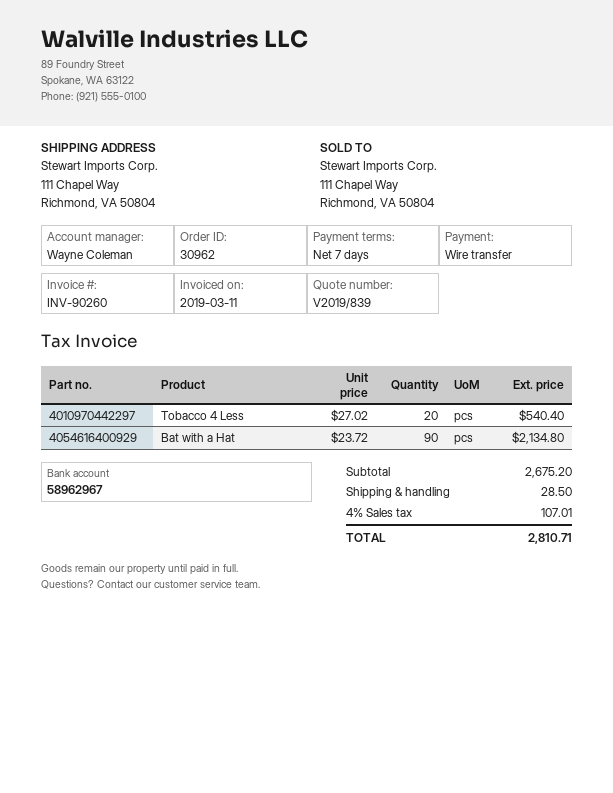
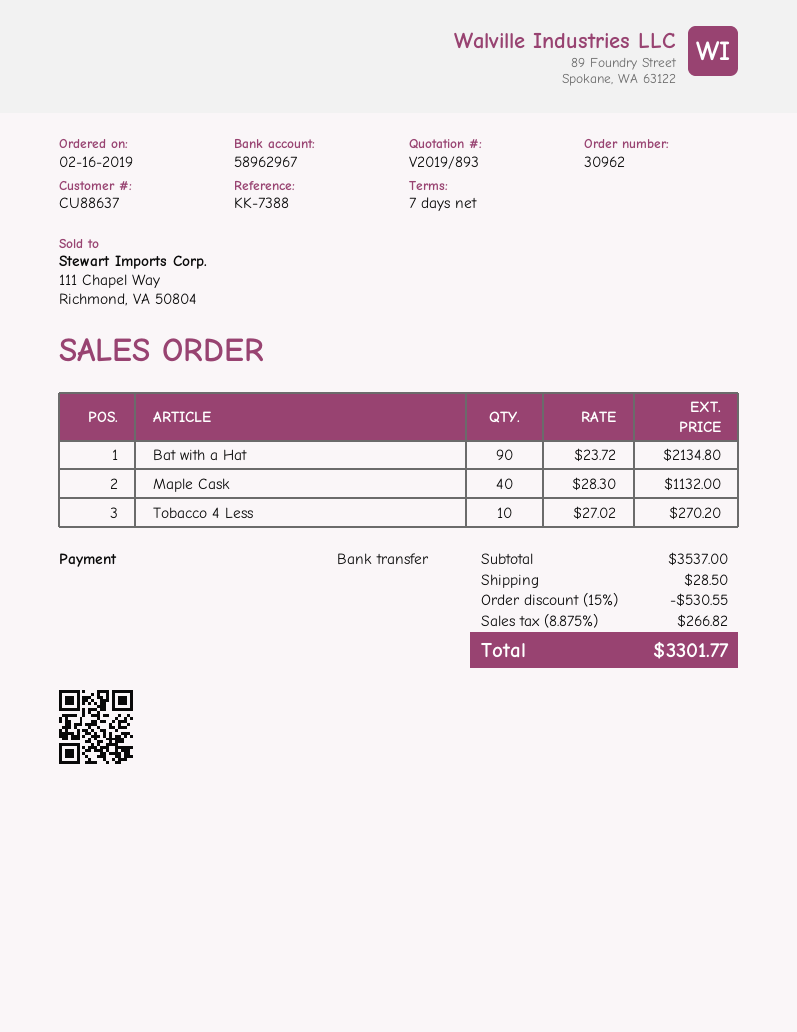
quote number: V2019/839 -> V2019/893
Tobacco 4 Less: 20 x 27.02 = 540.40 -> 10 x 27.02 = 270.20
Maple Cask: none -> 40 x 28.30 = 1132.00
subtotal: 2675.20 -> 3537.00
discount: none -> 15% = 530.55
tax: 4% = 107.01 -> 8.875% = 266.82
total: 2810.71 -> 3301.77

